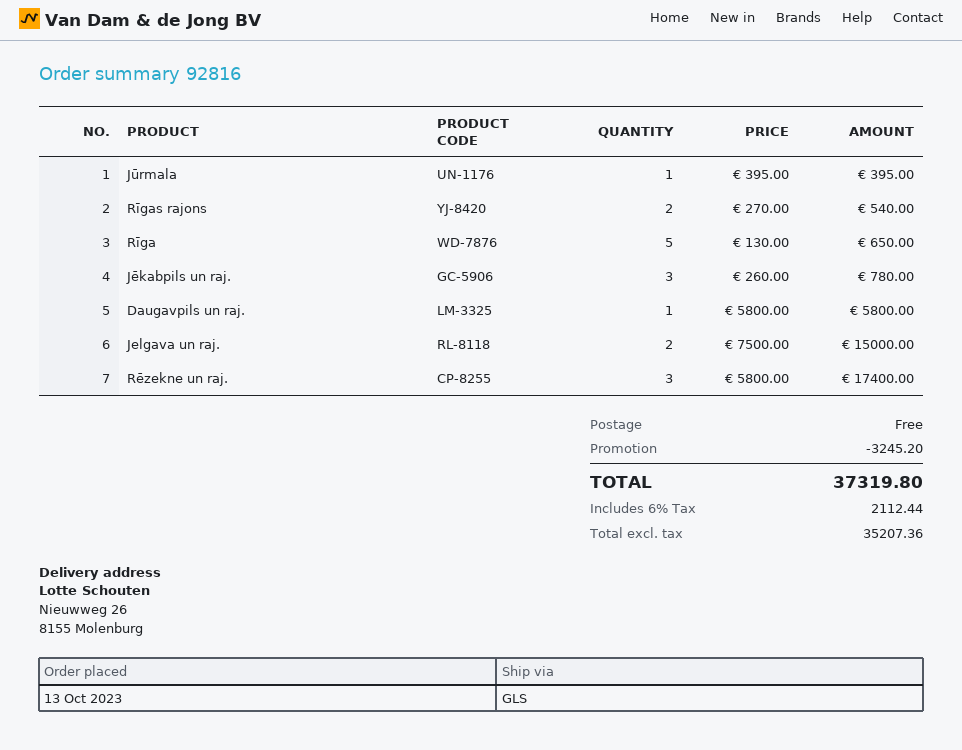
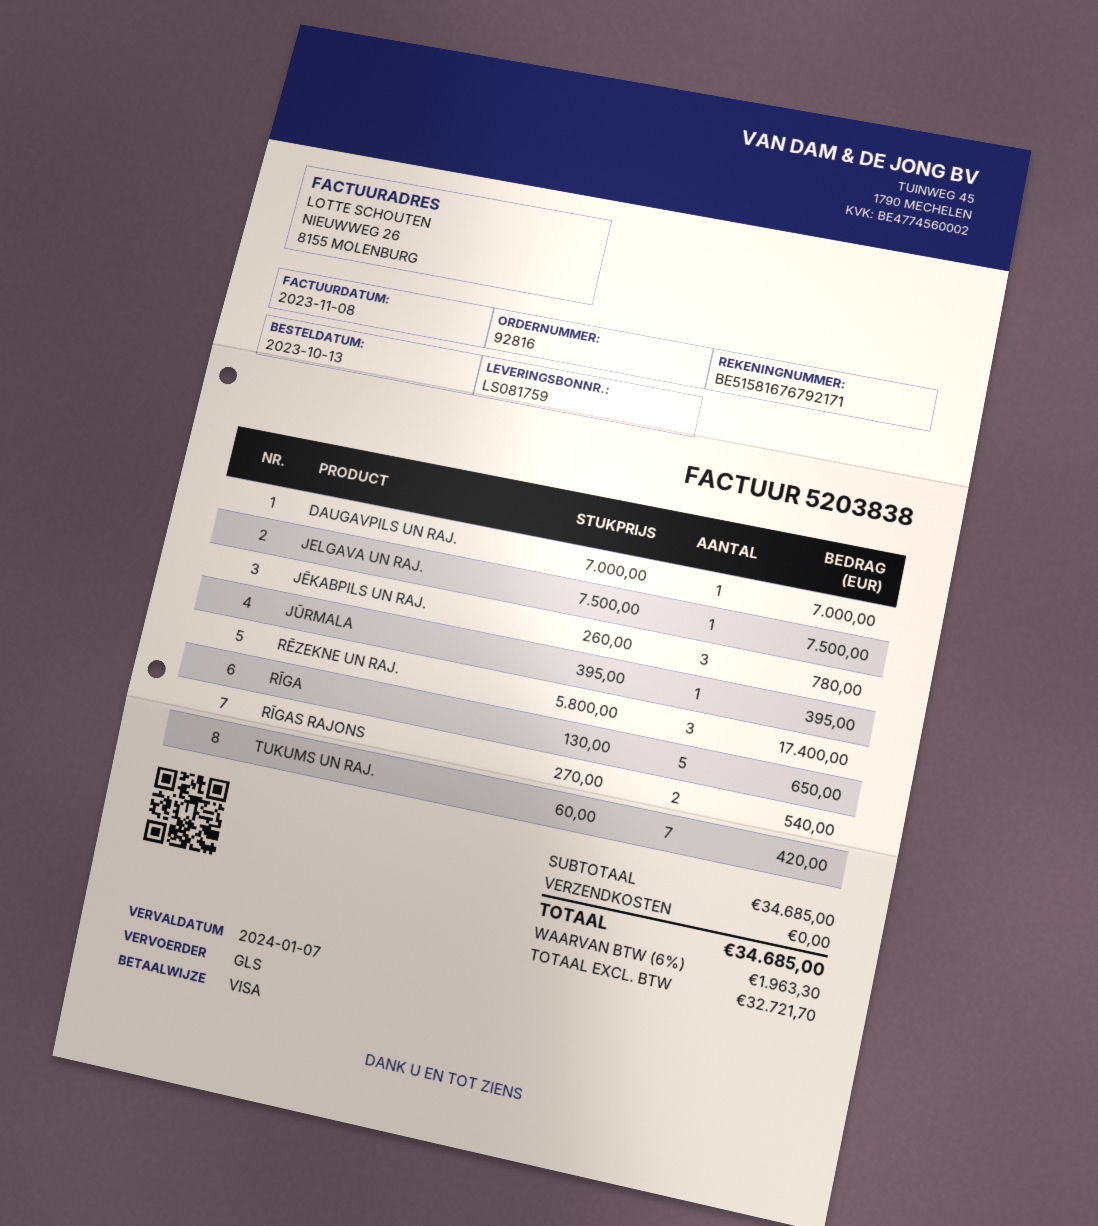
Daugavpils un raj.: 1 x 5800.00 = 5800.00 -> 1 x 7000.00 = 7000.00
Jelgava un raj.: 2 x 7500.00 = 15000.00 -> 1 x 7500.00 = 7500.00
TUKUMS UN RAJ.: none -> 7 x 60.00 = 420.00
discount: 3245.20 -> none
net: 35207.36 -> 32721.70
tax: 6% = 2112.44 -> 6% = 1963.30
total: 37319.80 -> 34685.00

